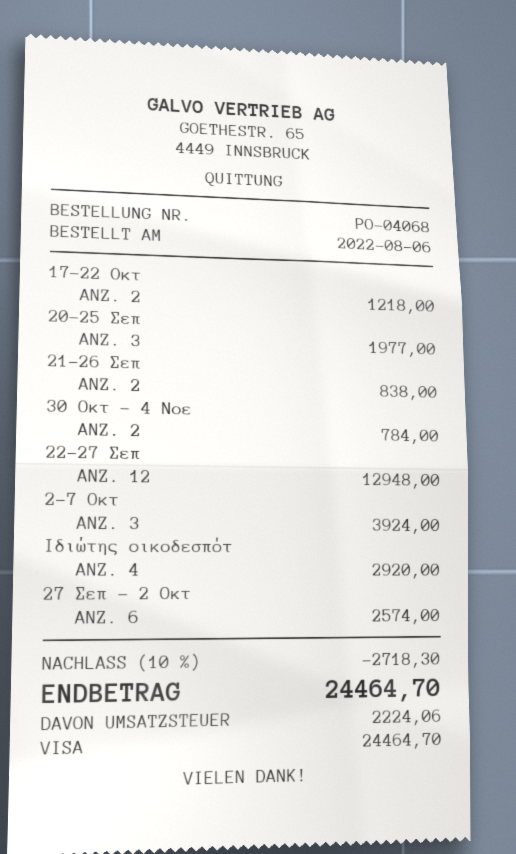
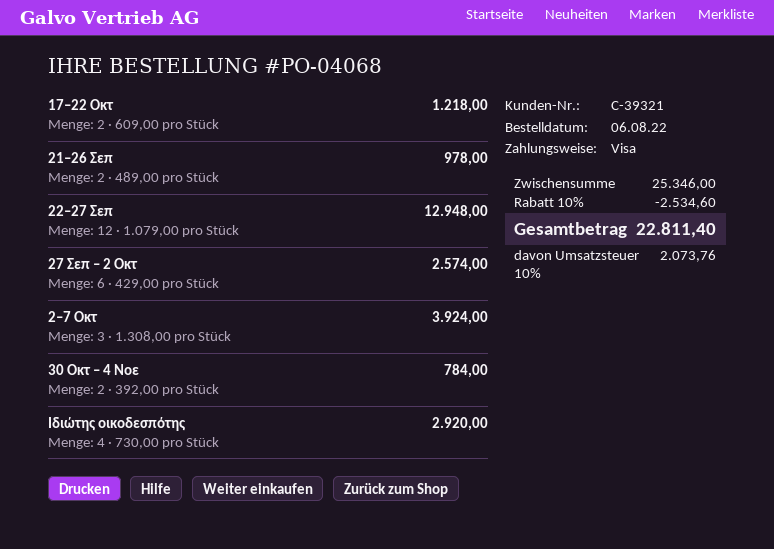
20–25 Σεπ: 3 for 1977.00 -> none
21–26 Σεπ: 2 for 838.00 -> 2 for 978.00
discount: 10% = 2718.30 -> 10% = 2534.60
tax: 2224.06 -> 2073.76
total: 24464.70 -> 22811.40

